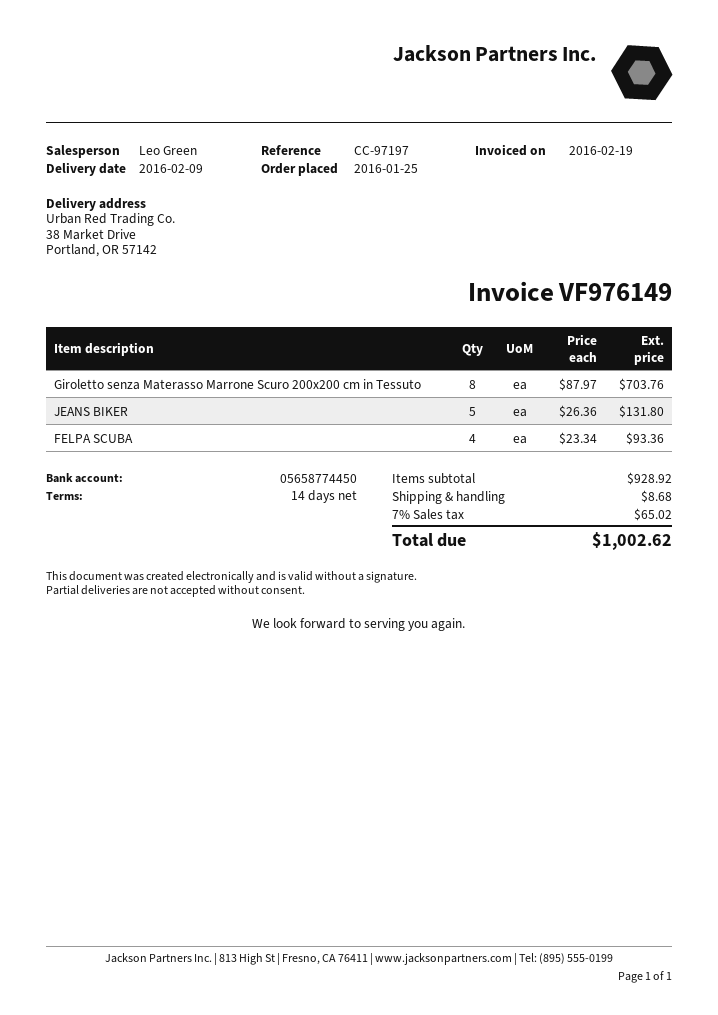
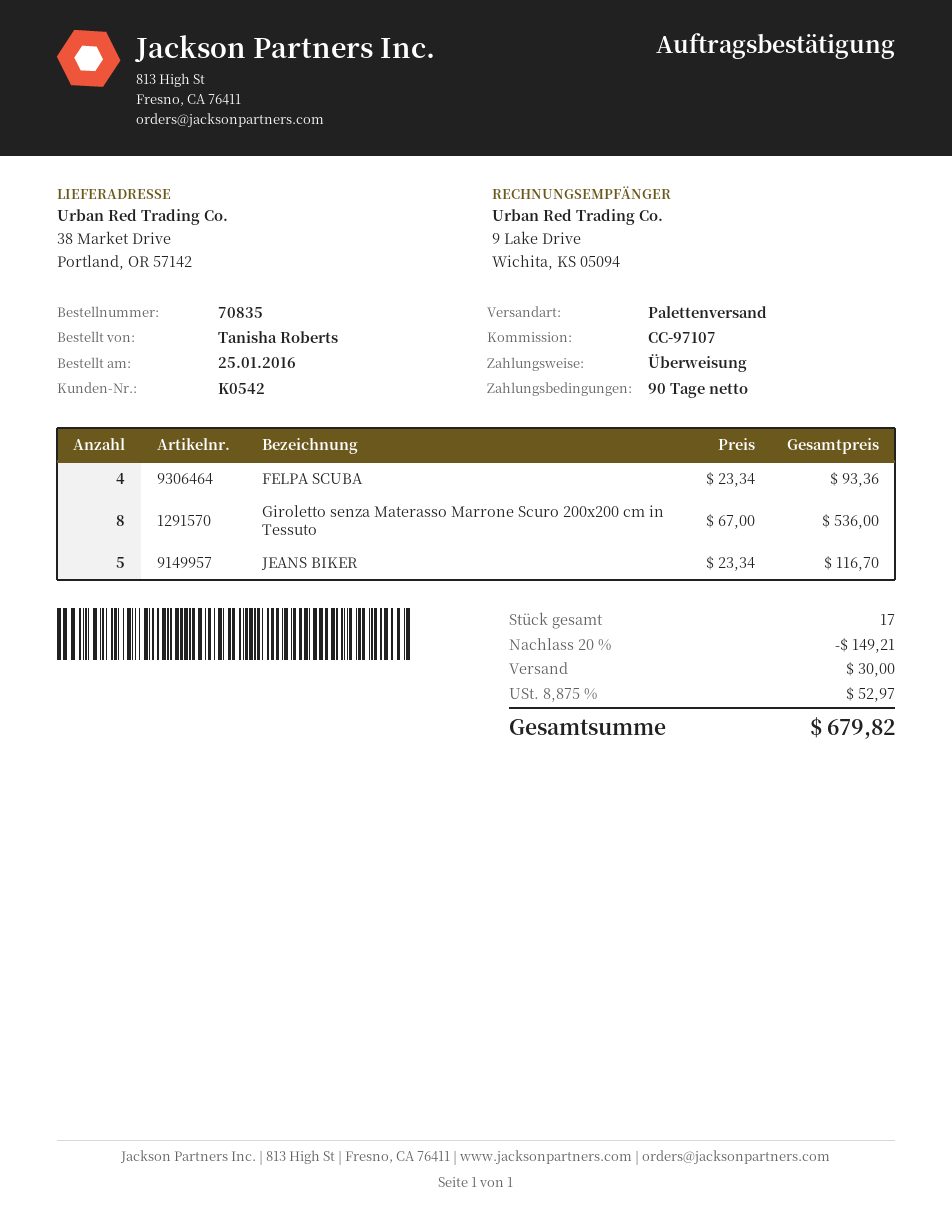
payment terms: 14 days -> 90 days
reference: CC-97197 -> CC-97107
Giroletto senza Materasso Marrone Scuro 200x200 cm in Tessuto: 8 x 87.97 = 703.76 -> 8 x 67.00 = 536.00
JEANS BIKER: 5 x 26.36 = 131.80 -> 5 x 23.34 = 116.70
discount: none -> 20% = 149.21
shipping: 8.68 -> 30.00
tax: 7% = 65.02 -> 8.875% = 52.97
total: 1002.62 -> 679.82

